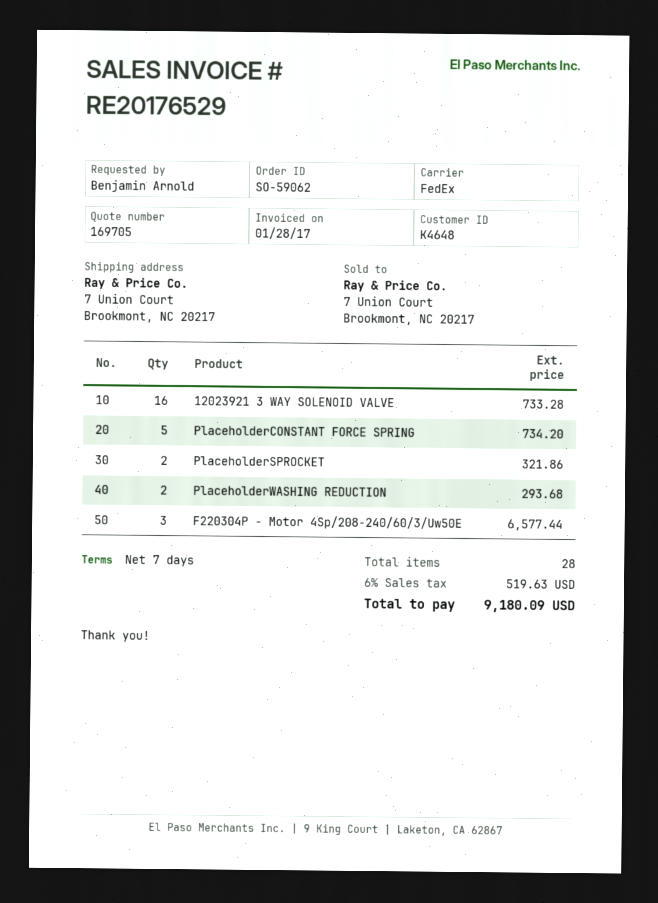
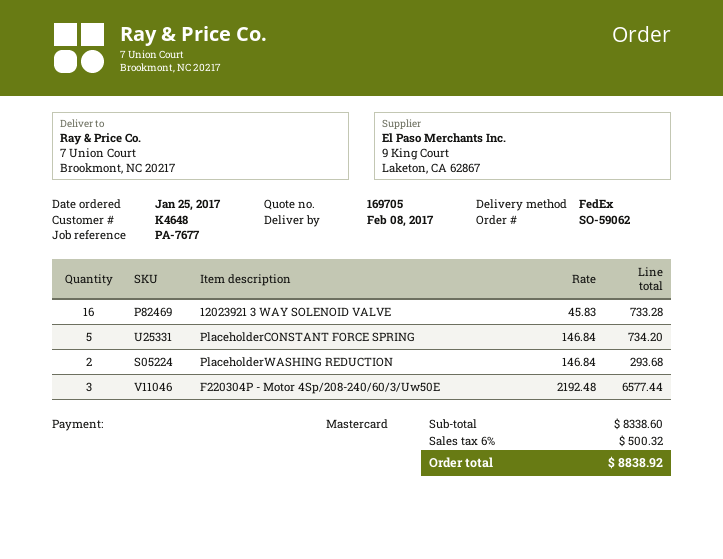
PlaceholderSPROCKET: 2 for 321.86 -> none
tax: 6% = 519.63 -> 6% = 500.32
total: 9180.09 -> 8838.92

